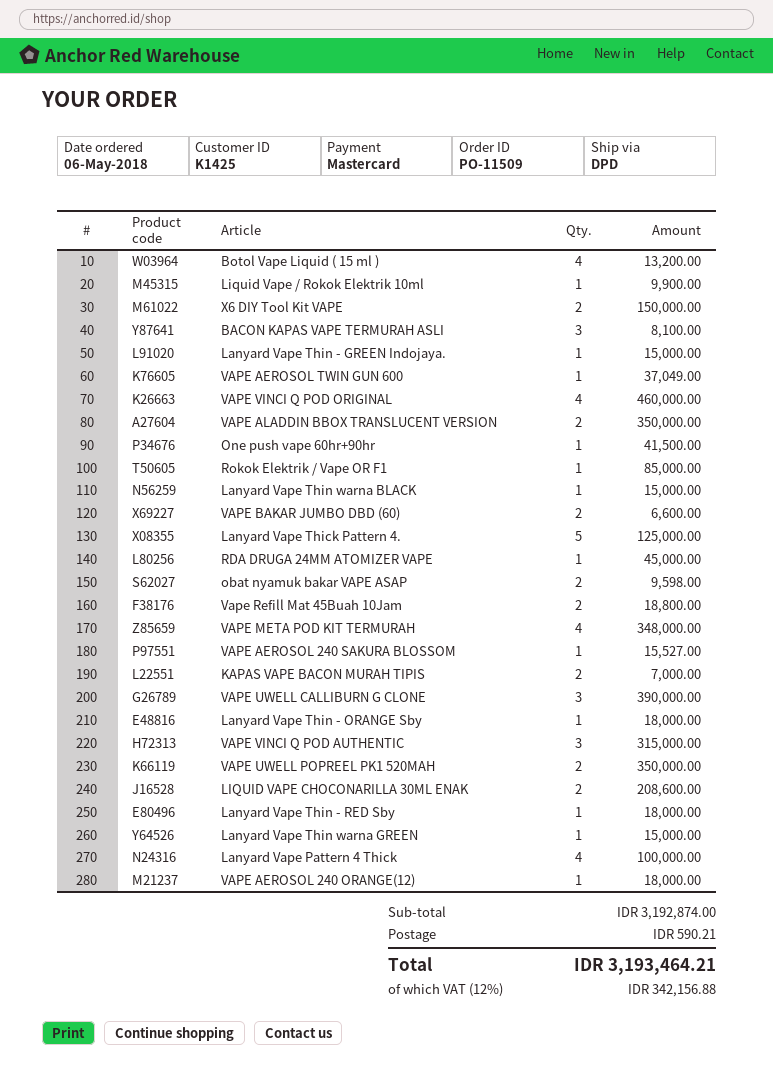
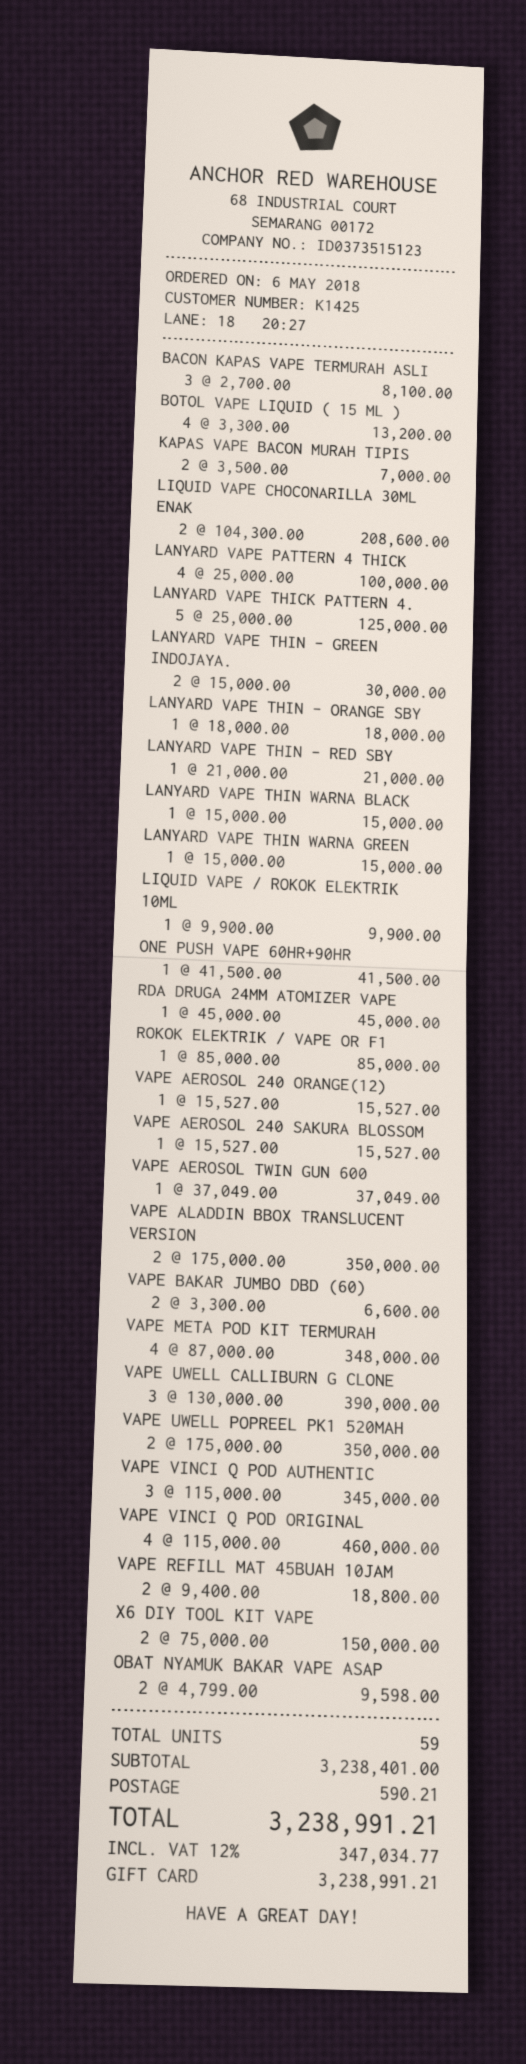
payment method: Mastercard -> gift card
Lanyard Vape Thin - GREEN Indojaya.: 1 for 15000.00 -> 2 for 30000.00
VAPE VINCI Q POD AUTHENTIC: 3 for 315000.00 -> 3 for 345000.00
Lanyard Vape Thin - RED Sby: 1 for 18000.00 -> 1 for 21000.00
VAPE AEROSOL 240 ORANGE(12): 1 for 18000.00 -> 1 for 15527.00
subtotal: 3192874.00 -> 3238401.00
tax: 12% = 342156.88 -> 12% = 347034.77
total: 3193464.21 -> 3238991.21

